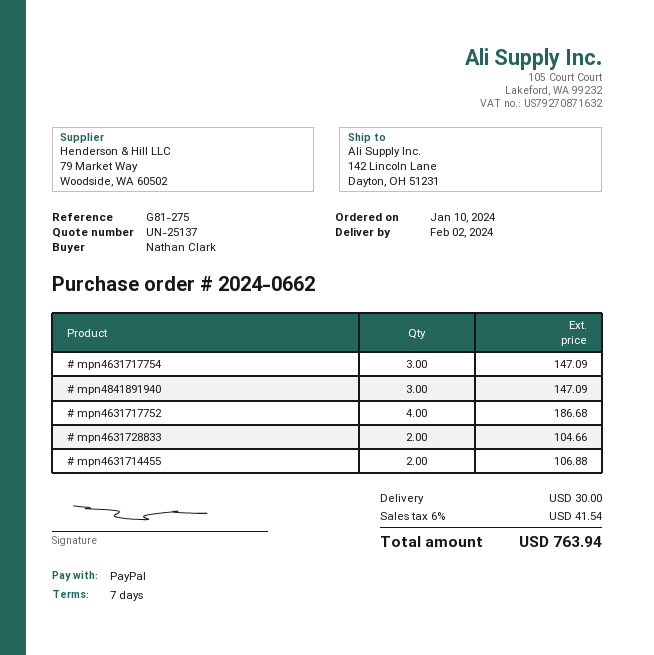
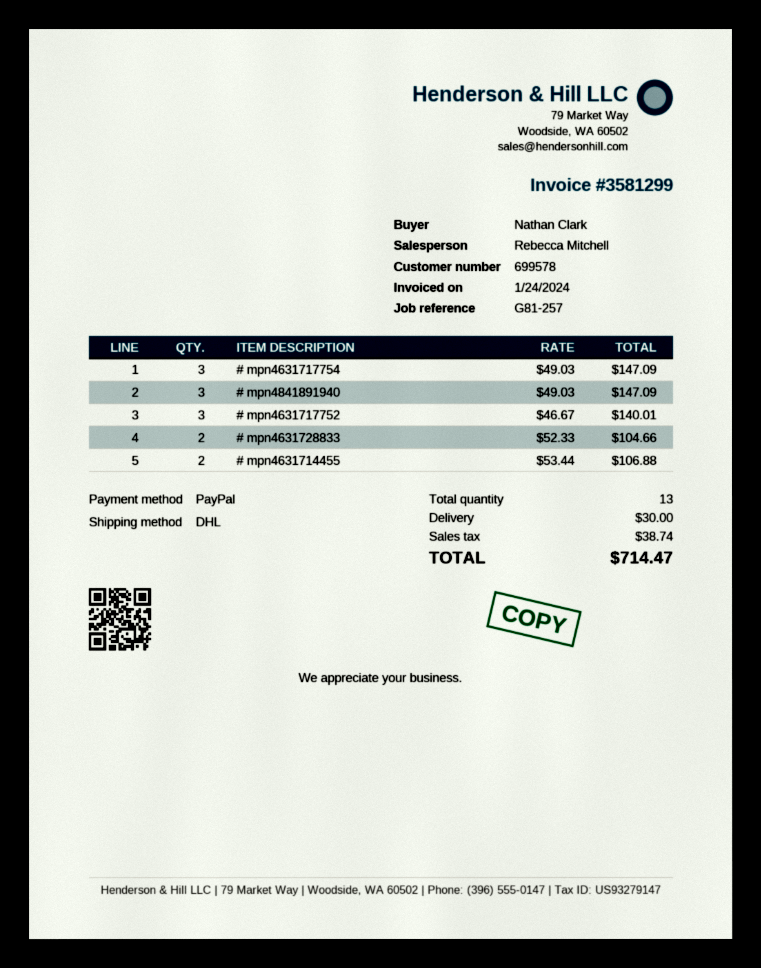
reference: G81-275 -> G81-257
# mpn4631717752: 4 for 186.68 -> 3 for 140.01
tax: 41.54 -> 38.74
total: 763.94 -> 714.47

